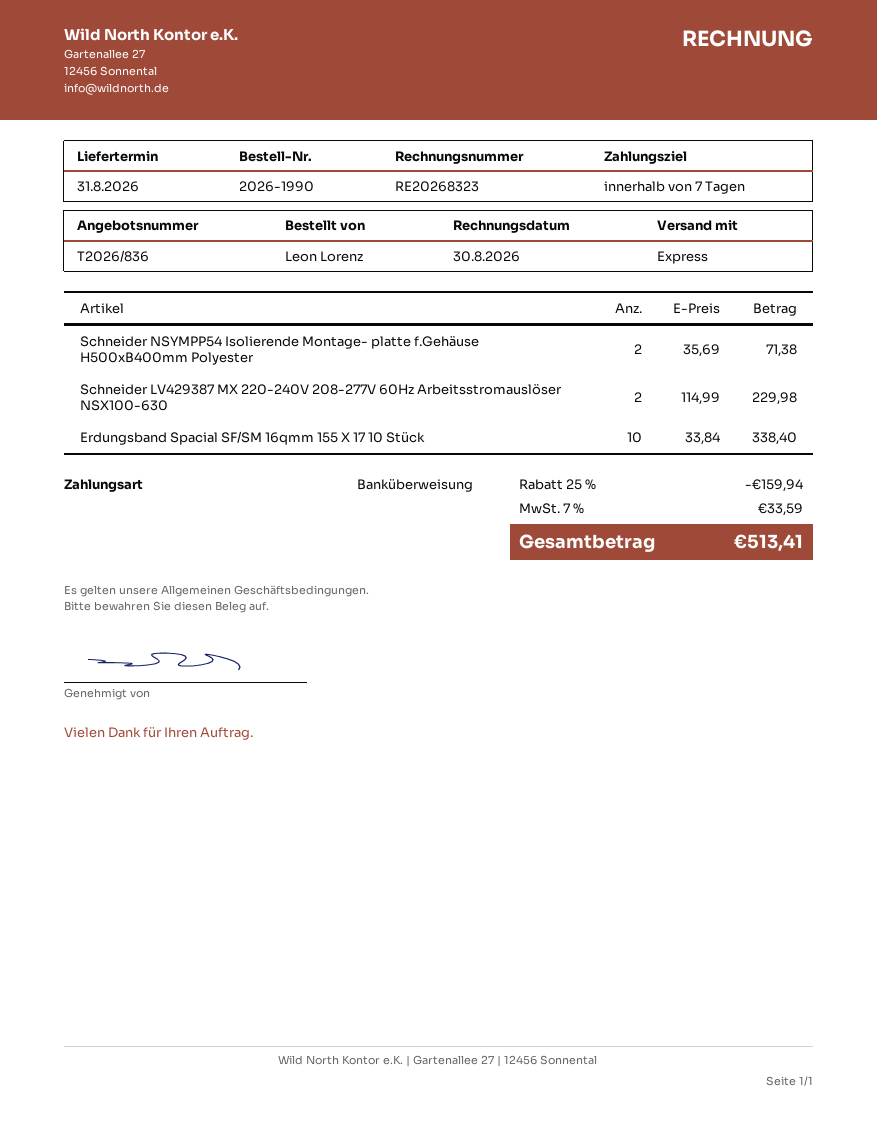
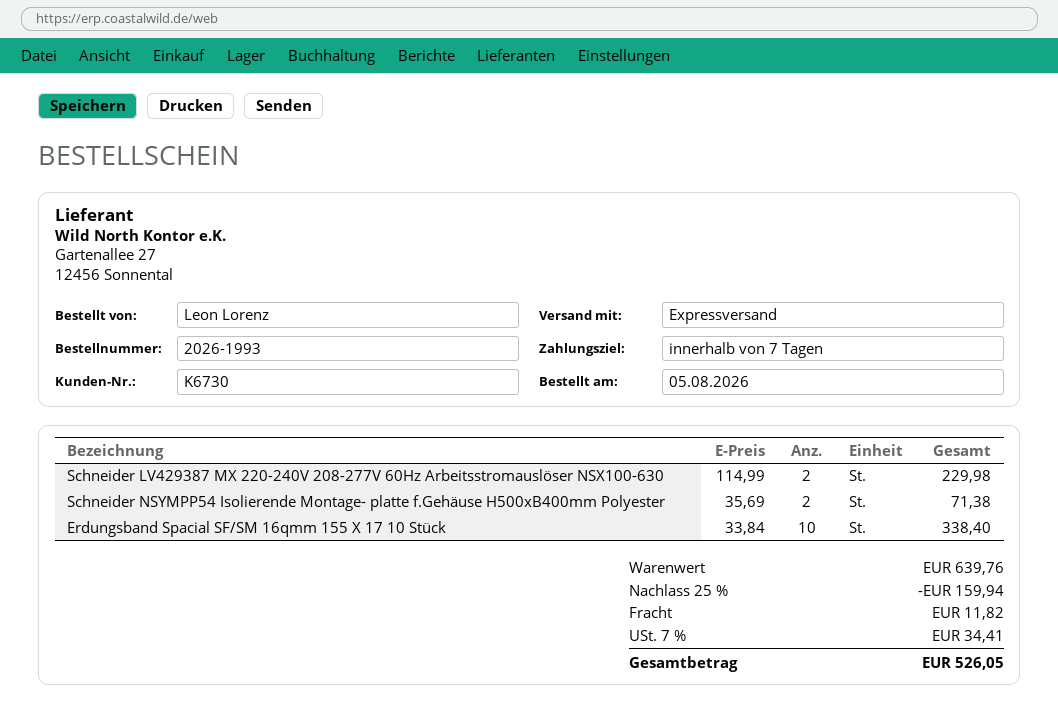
order number: 2026-1990 -> 2026-1993
shipping: none -> 11.82
tax: 7% = 33.59 -> 7% = 34.41
total: 513.41 -> 526.05

